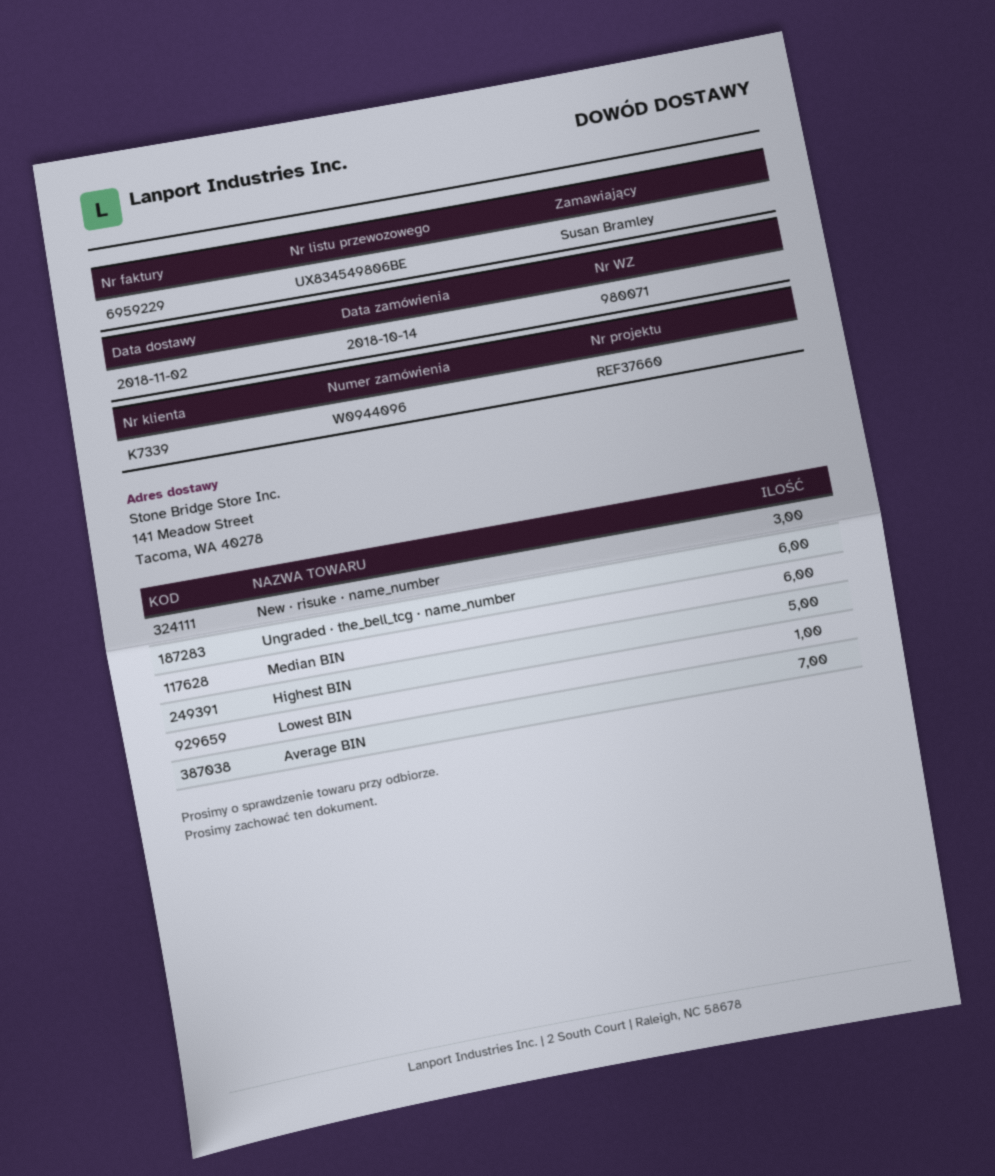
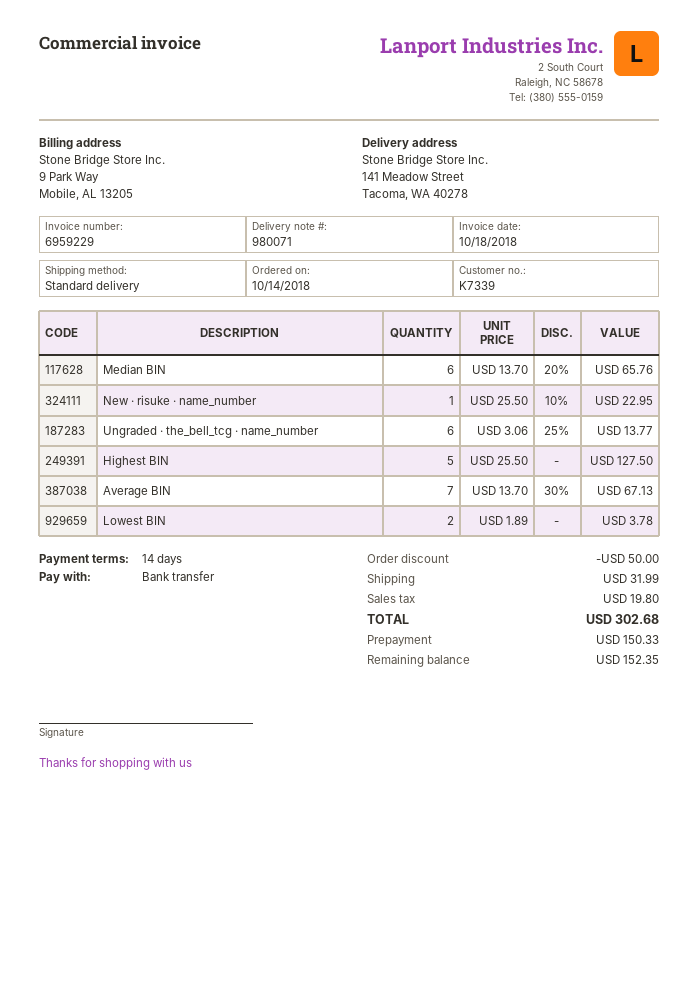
New · risuke · name_number: 3 -> 1
Lowest BIN: 1 -> 2

